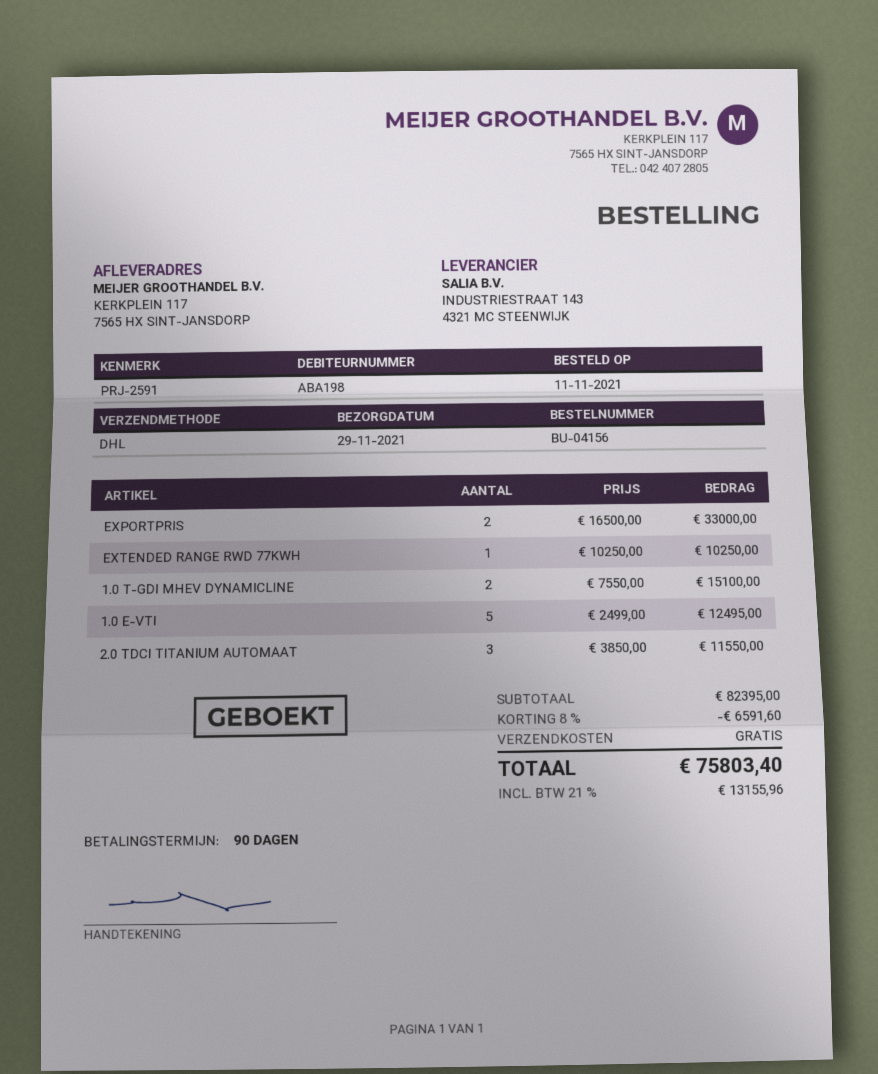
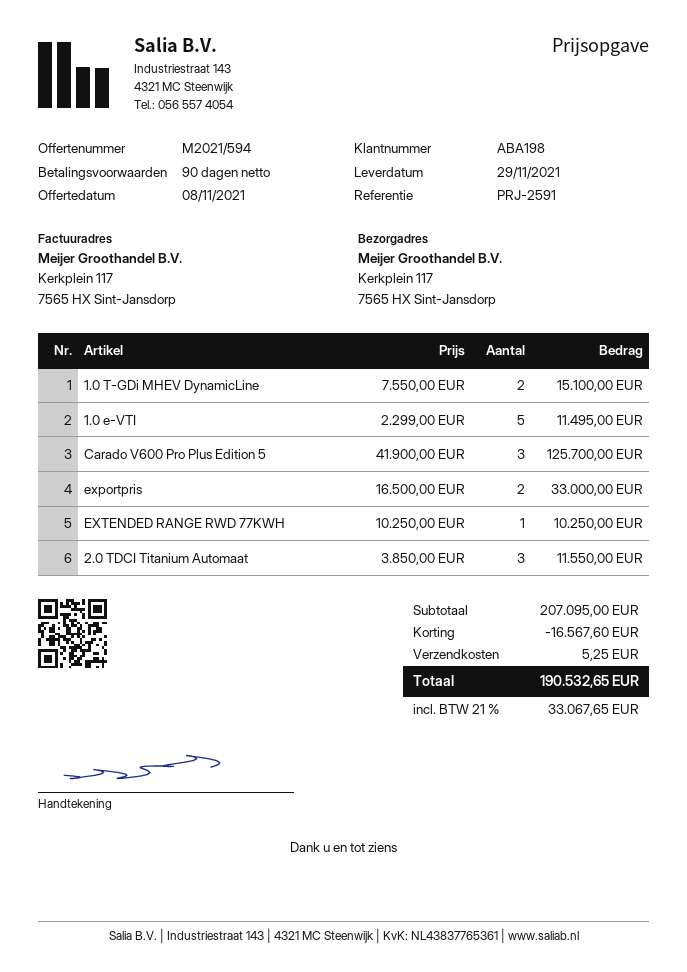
1.0 E-VTI: 5 x 2499.00 = 12495.00 -> 5 x 2299.00 = 11495.00
Carado V600 Pro Plus Edition 5: none -> 3 x 41900.00 = 125700.00
subtotal: 82395.00 -> 207095.00
discount: 6591.60 -> 16567.60
shipping: 0.00 -> 5.25
tax: 21% = 13155.96 -> 21% = 33067.65
total: 75803.40 -> 190532.65

